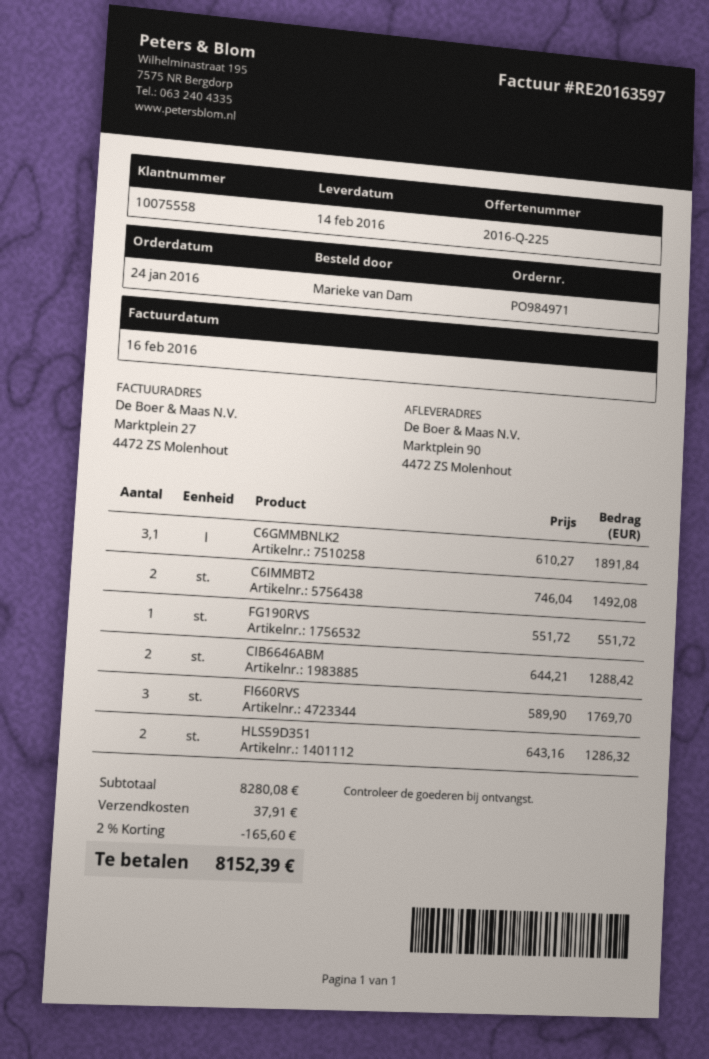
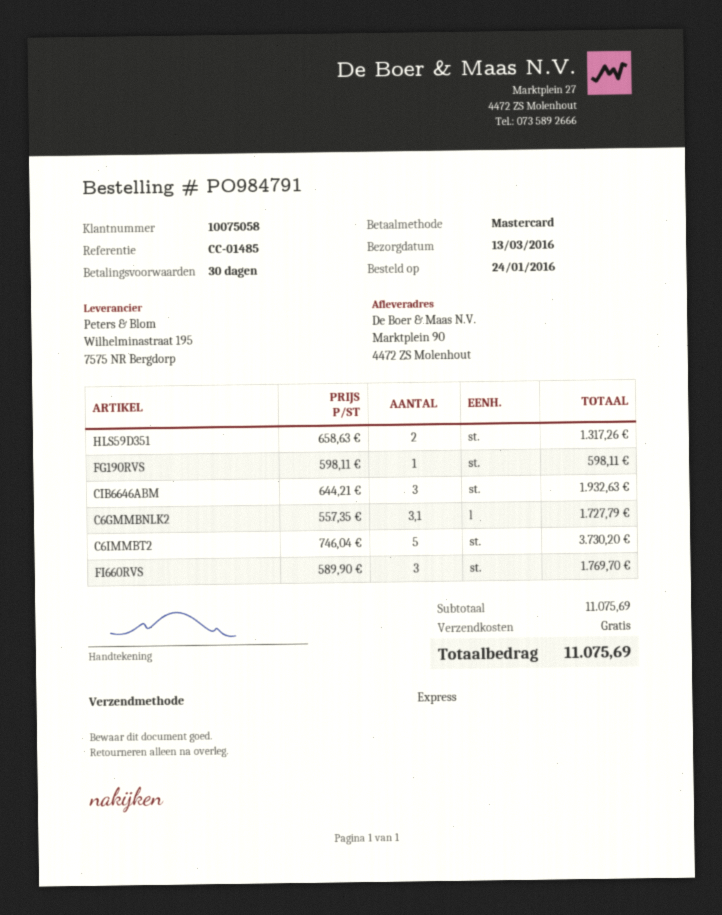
order number: PO984971 -> PO984791
delivery date: 2016-02-14 -> 2016-03-13
customer number: 10075558 -> 10075058
C6GMMBNLK2: 3.1 x 610.27 = 1891.84 -> 3.1 x 557.35 = 1727.79
C6IMMBT2: 2 x 746.04 = 1492.08 -> 5 x 746.04 = 3730.20
FG190RVS: 1 x 551.72 = 551.72 -> 1 x 598.11 = 598.11
CIB6646ABM: 2 x 644.21 = 1288.42 -> 3 x 644.21 = 1932.63
HLS59D351: 2 x 643.16 = 1286.32 -> 2 x 658.63 = 1317.26
subtotal: 8280.08 -> 11075.69
discount: 2% = 165.60 -> none
shipping: 37.91 -> 0.00
total: 8152.39 -> 11075.69

